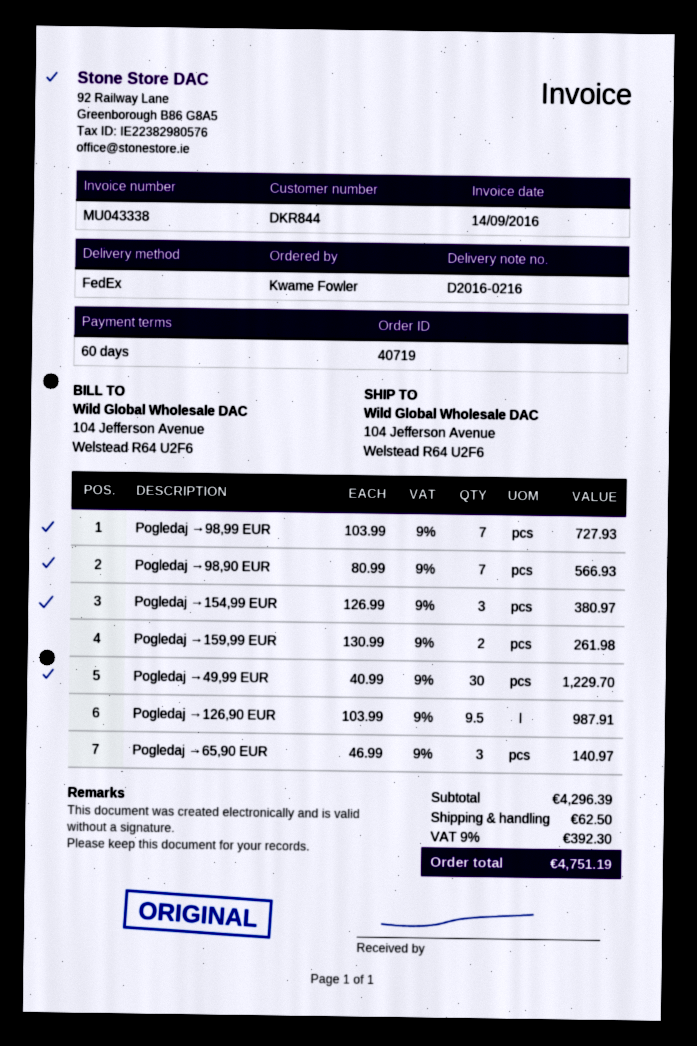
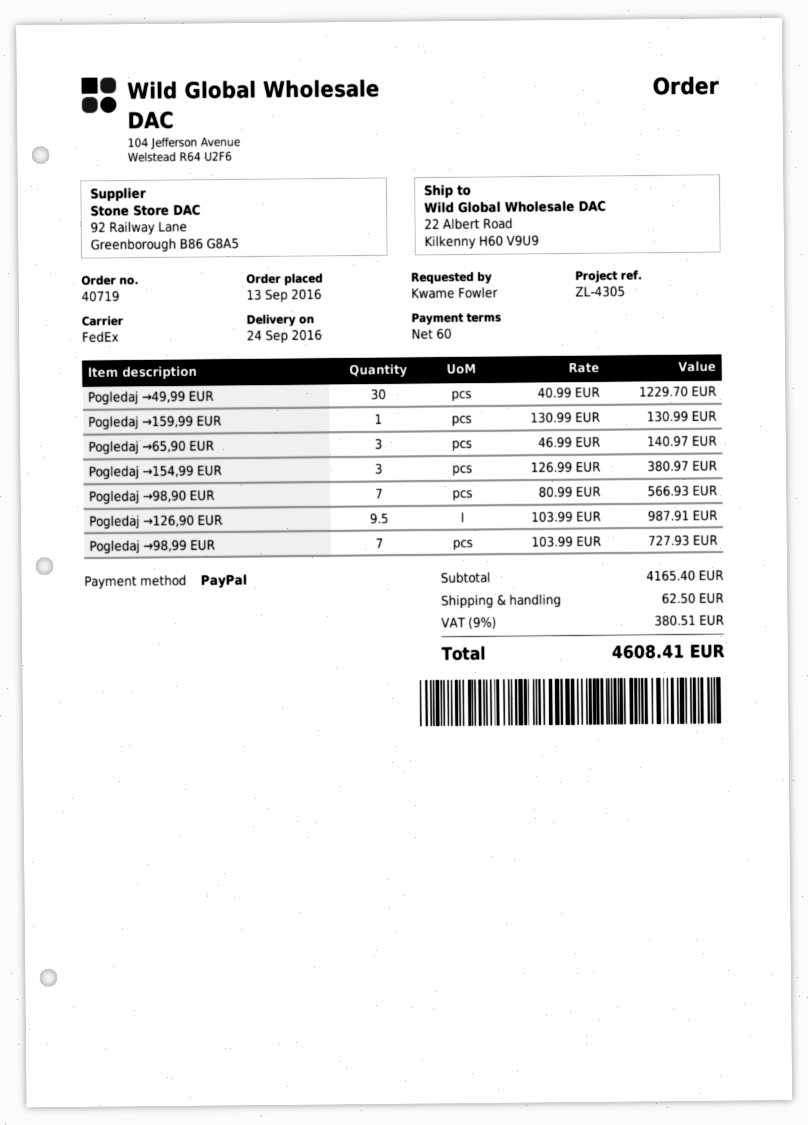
ship to: 104 Jefferson Avenue, Welstead R64 U2F6 -> 22 Albert Road, Kilkenny H60 V9U9
Pogledaj →159,99 EUR: 2 x 130.99 = 261.98 -> 1 x 130.99 = 130.99
subtotal: 4296.39 -> 4165.40
tax: 9% = 392.30 -> 9% = 380.51
total: 4751.19 -> 4608.41

